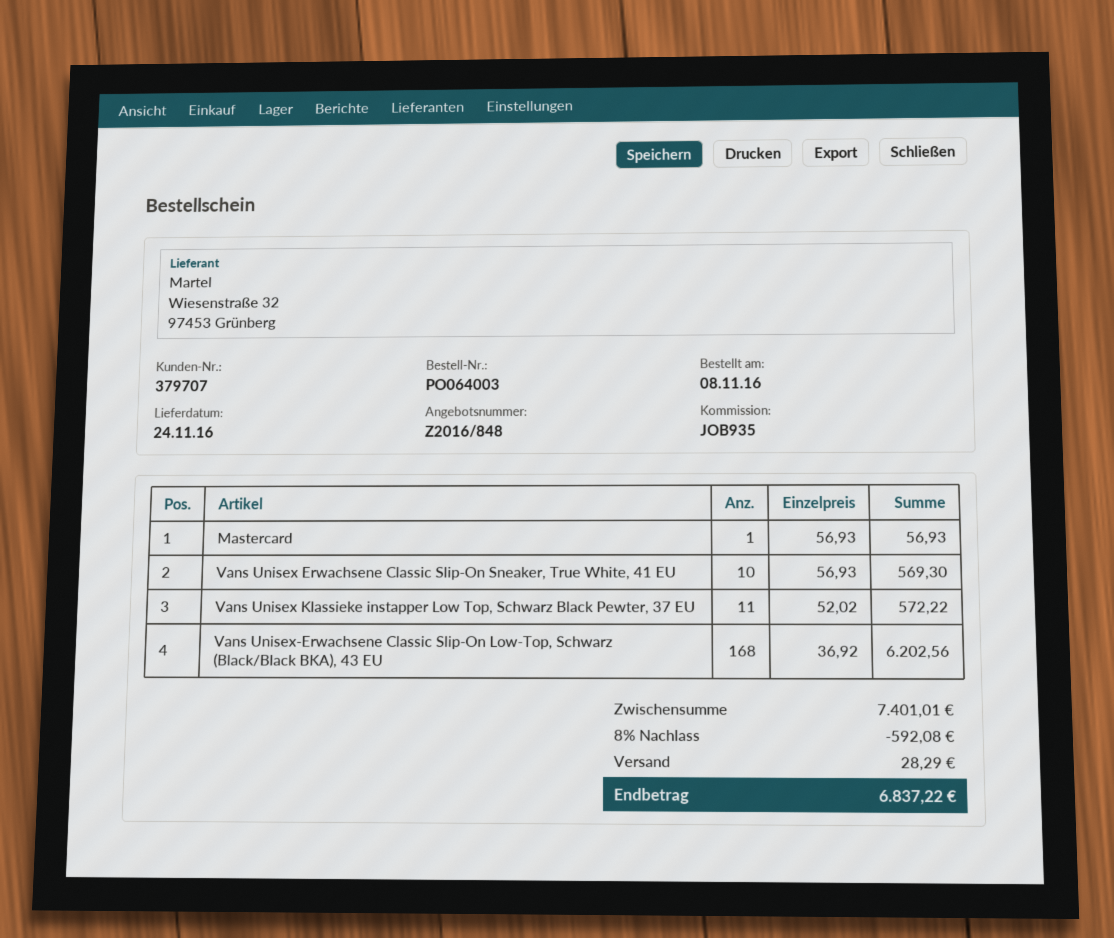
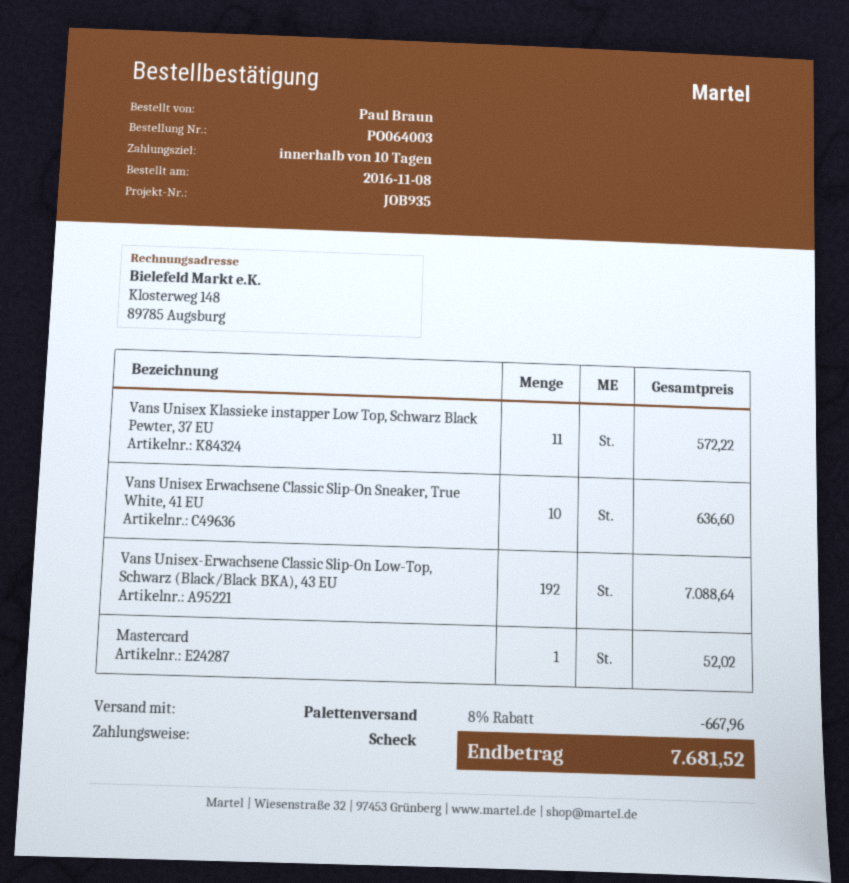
Mastercard: 1 for 56.93 -> 1 for 52.02
Vans Unisex Erwachsene Classic Slip-On Sneaker, True White, 41 EU: 10 for 569.30 -> 10 for 636.60
Vans Unisex-Erwachsene Classic Slip-On Low-Top, Schwarz (Black/Black BKA), 43 EU: 168 for 6202.56 -> 192 for 7088.64
discount: 8% = 592.08 -> 8% = 667.96
shipping: 28.29 -> none
total: 6837.22 -> 7681.52

